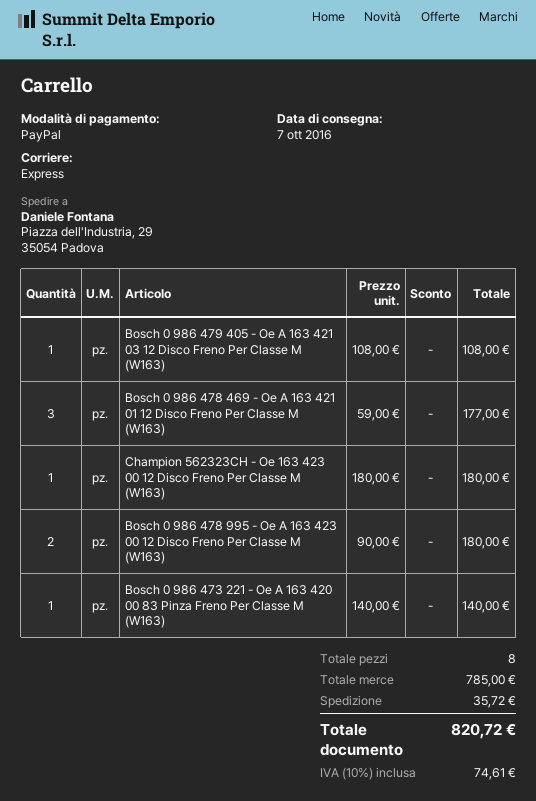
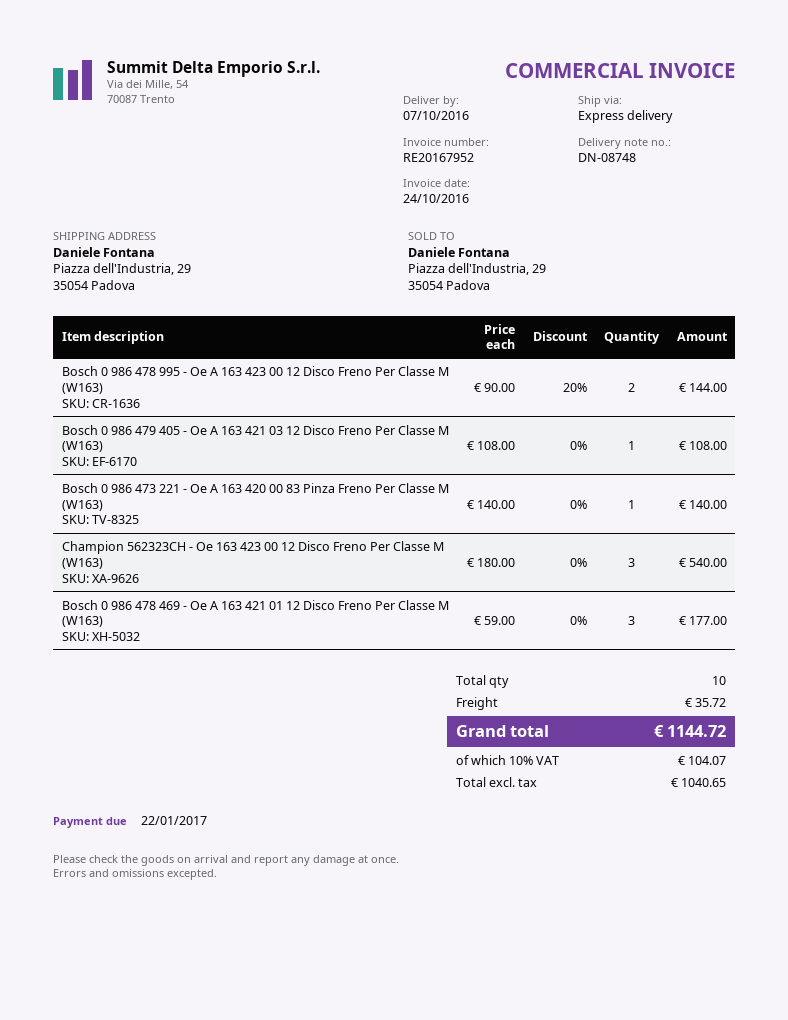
Champion 562323CH - Oe 163 423 00 12 Disco Freno Per Classe M (W163): 1 x 180.00 = 180.00 -> 3 x 180.00 = 540.00
Bosch 0 986 478 995 - Oe A 163 423 00 12 Disco Freno Per Classe M (W163): 2 x 90.00 = 180.00 -> 2 x 90.00 - 20% = 144.00
total quantity: 8 -> 10
tax: 10% = 74.61 -> 10% = 104.07
total: 820.72 -> 1144.72

